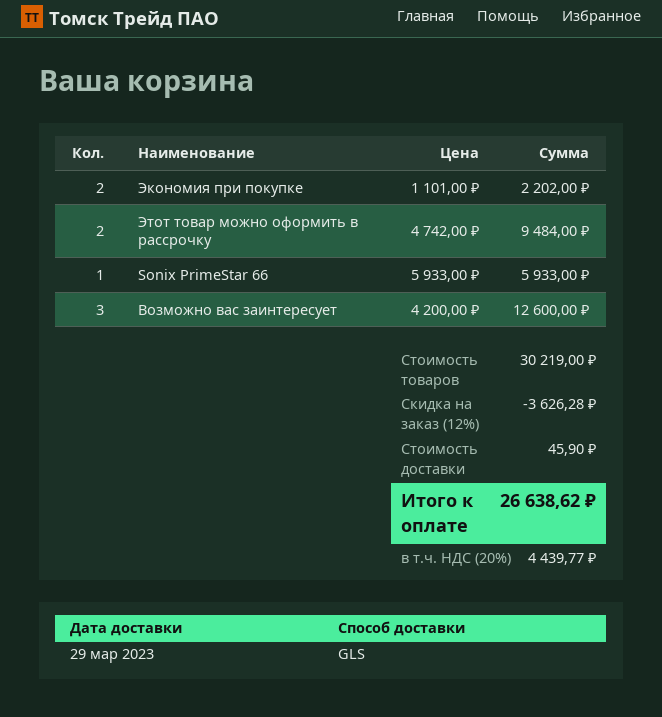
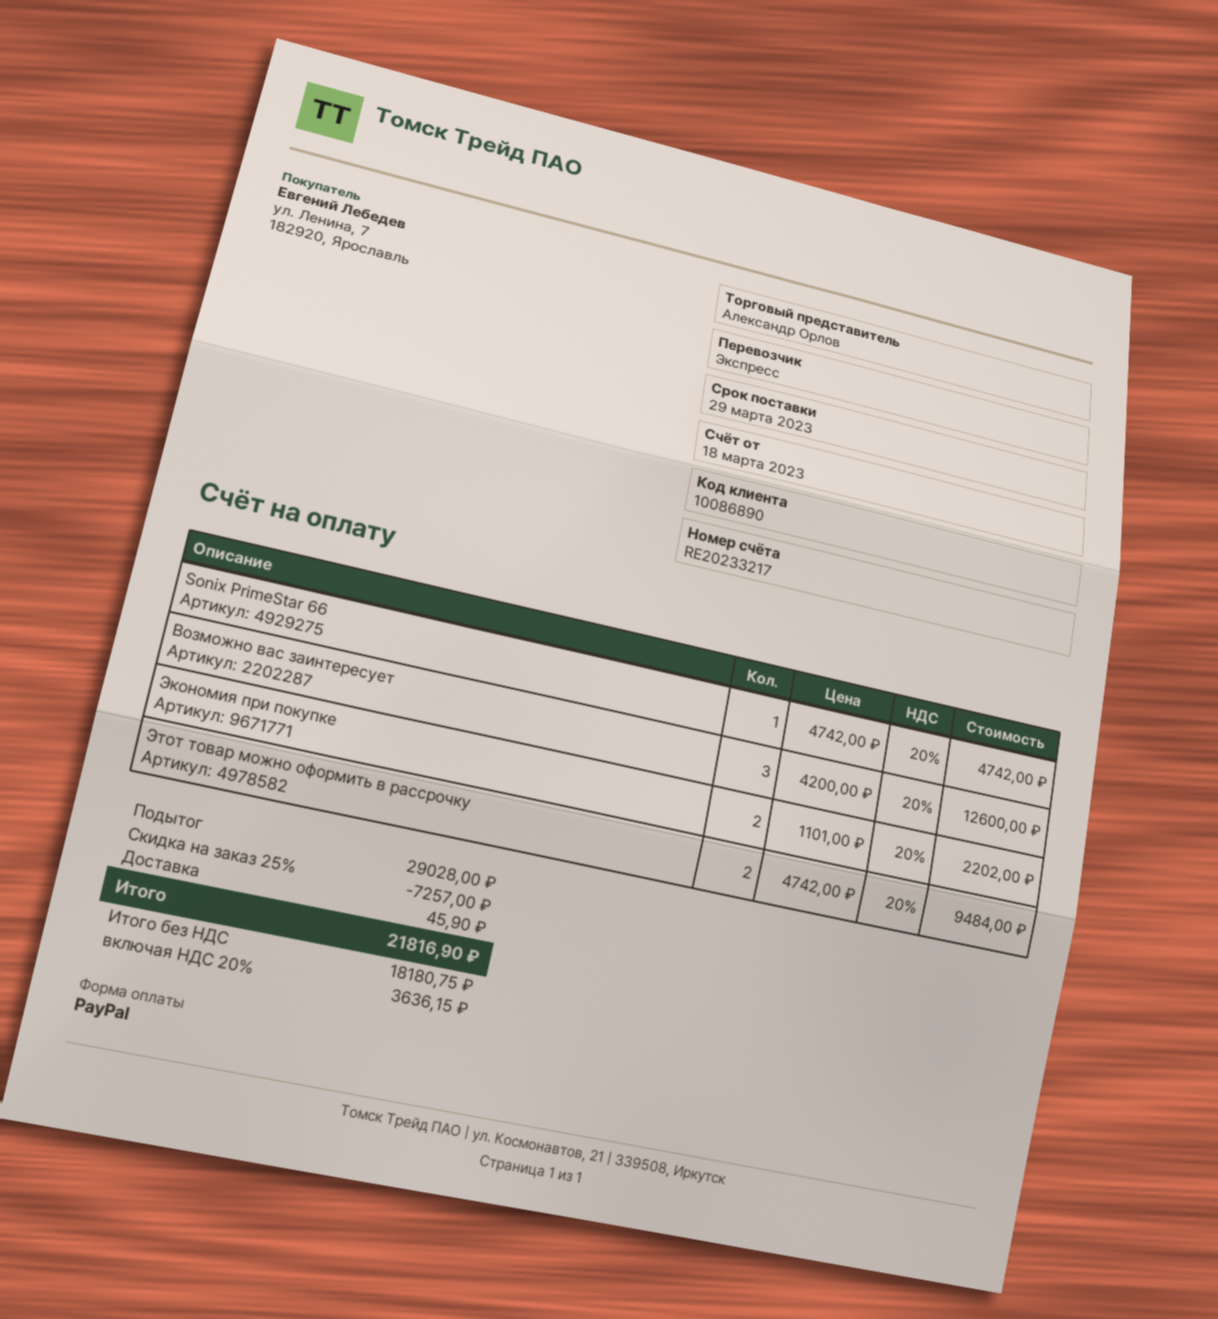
shipping method: GLS -> express
Sonix PrimeStar 66: 1 x 5933.00 = 5933.00 -> 1 x 4742.00 = 4742.00
subtotal: 30219.00 -> 29028.00
discount: 12% = 3626.28 -> 25% = 7257.00
tax: 20% = 4439.77 -> 20% = 3636.15
total: 26638.62 -> 21816.90

